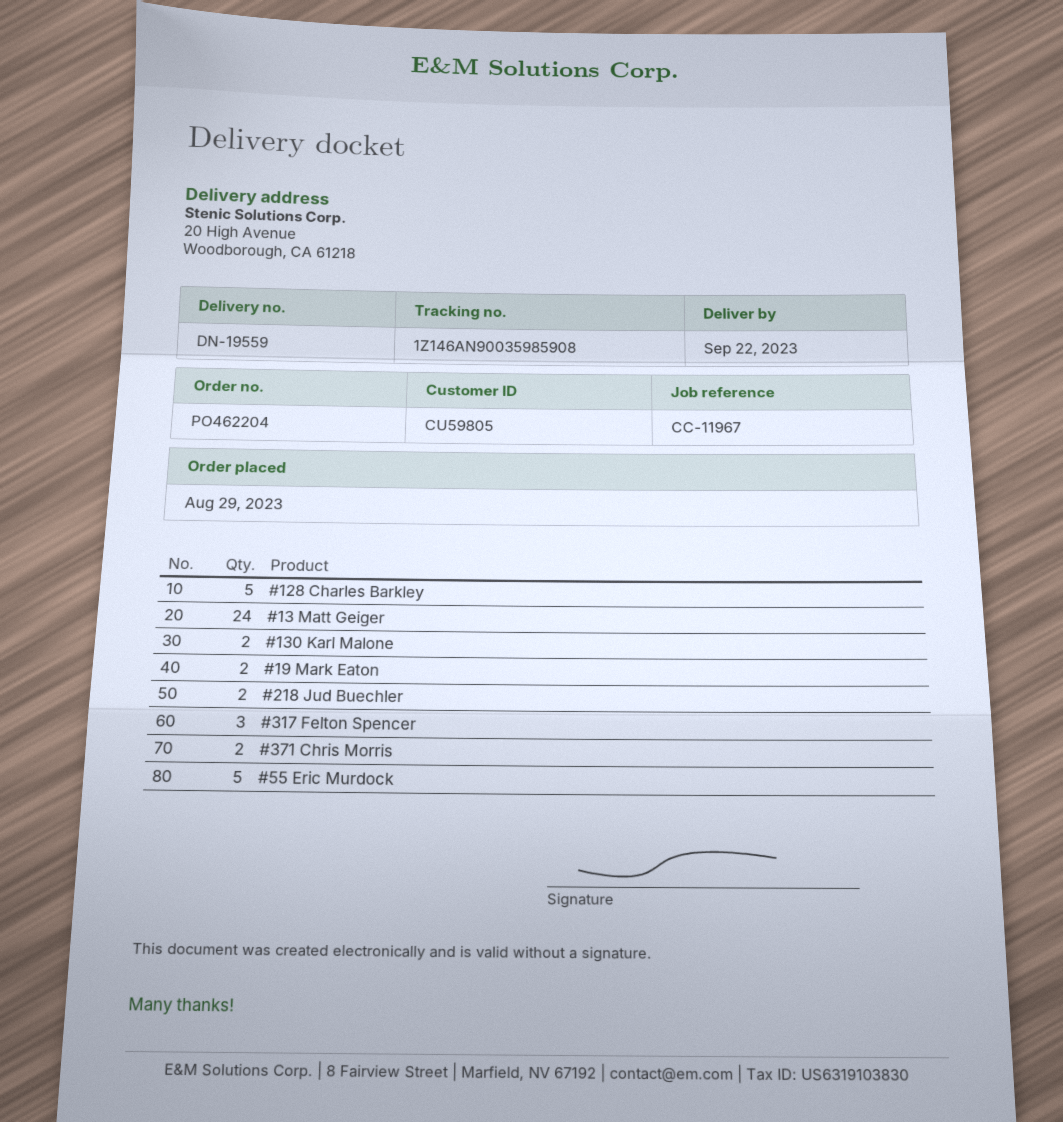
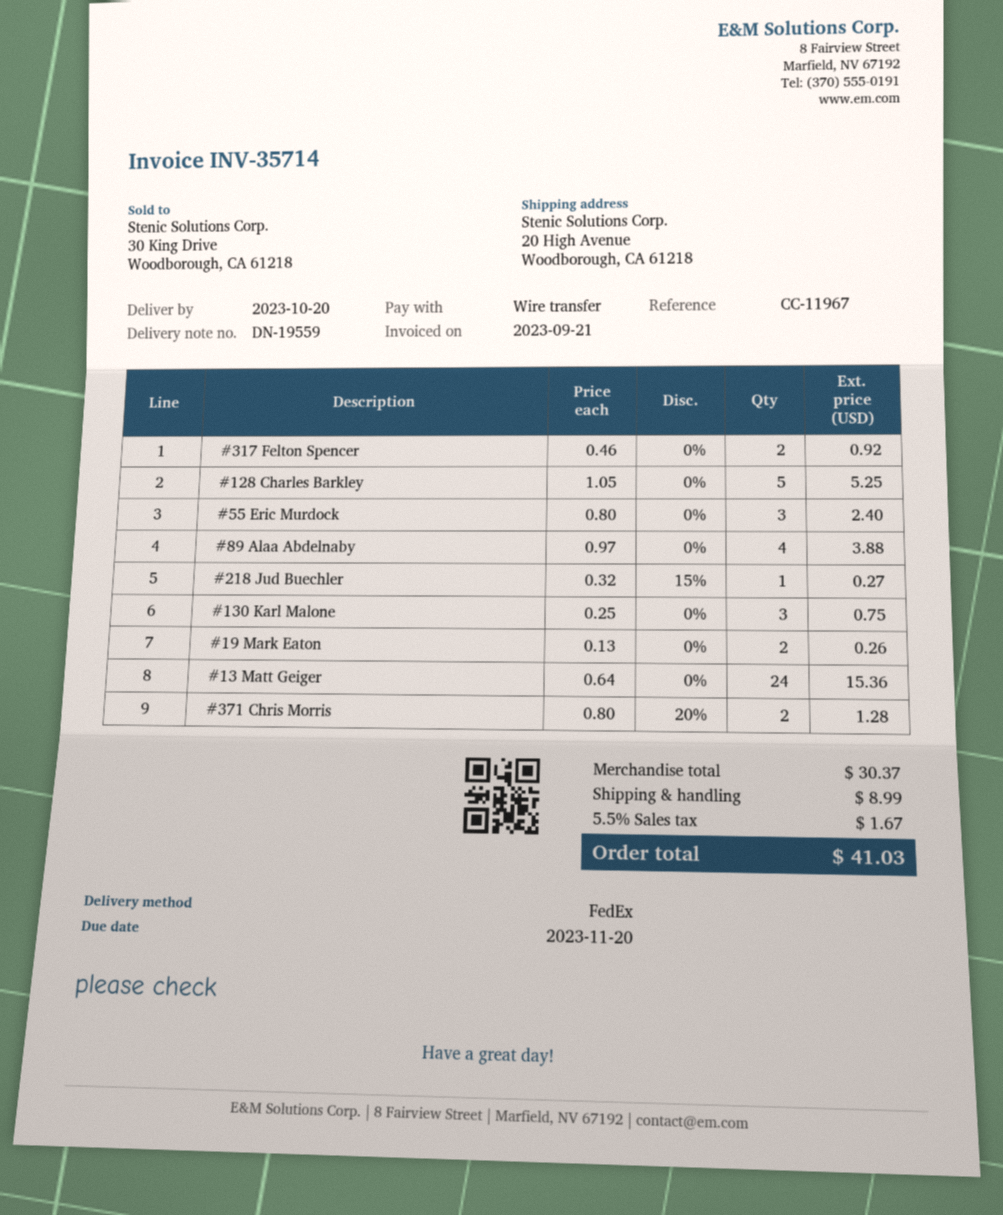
delivery date: 2023-09-22 -> 2023-10-20
#130 Karl Malone: 2 -> 3
#218 Jud Buechler: 2 -> 1
#317 Felton Spencer: 3 -> 2
#55 Eric Murdock: 5 -> 3
#89 Alaa Abdelnaby: none -> 4

